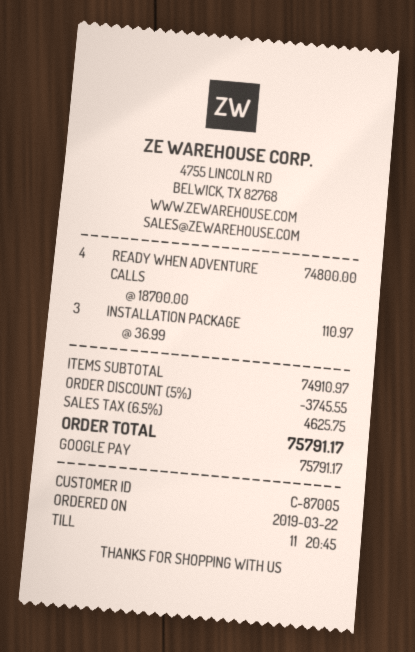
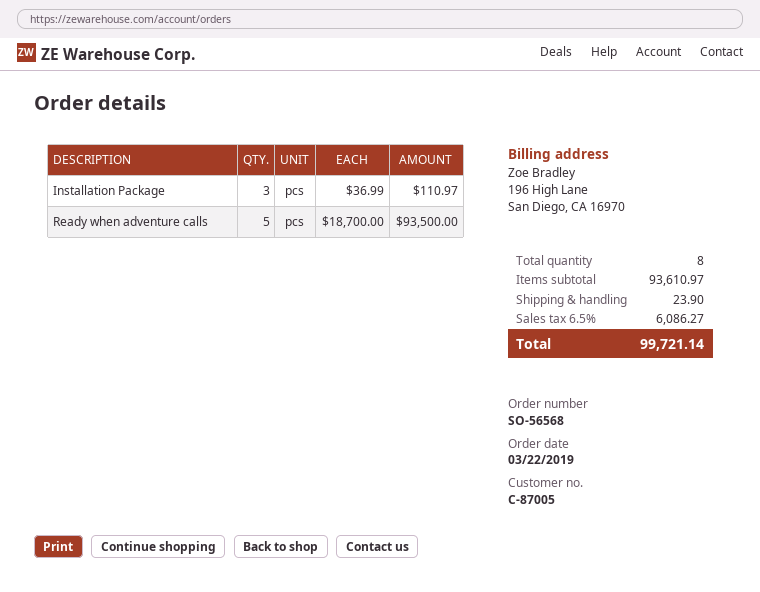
READY WHEN ADVENTURE CALLS: 4 x 18700.00 = 74800.00 -> 5 x 18700.00 = 93500.00
subtotal: 74910.97 -> 93610.97
discount: 5% = 3745.55 -> none
shipping: none -> 23.90
tax: 6.5% = 4625.75 -> 6.5% = 6086.27
total: 75791.17 -> 99721.14

